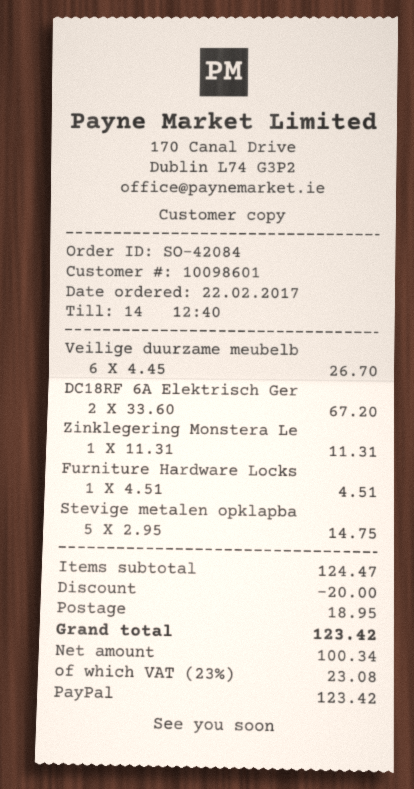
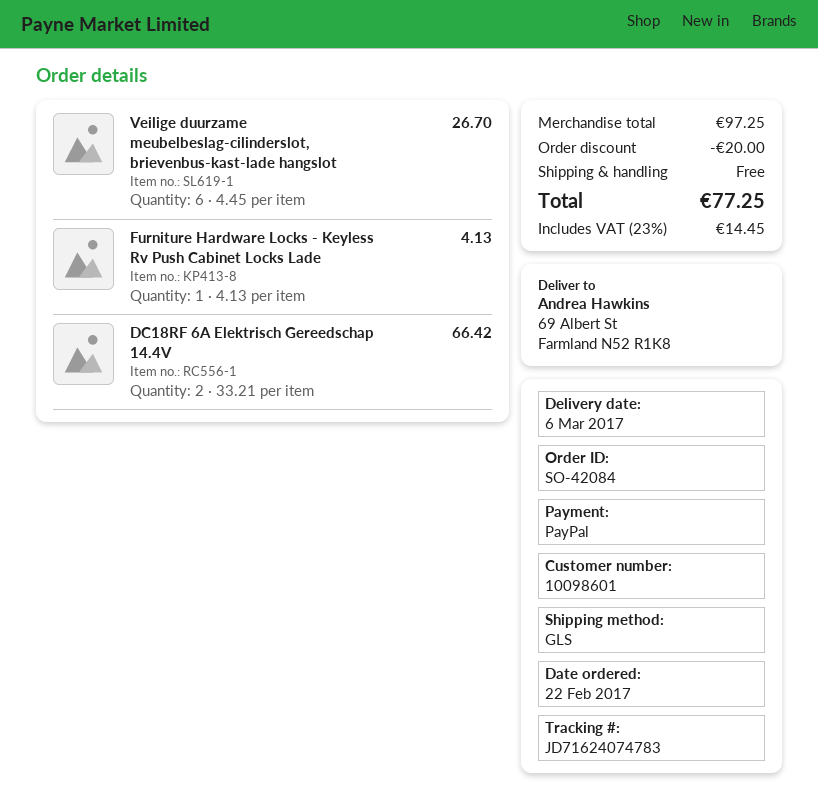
DC18RF 6A Elektrisch Ger: 2 x 33.60 = 67.20 -> 2 x 33.21 = 66.42
Zinklegering Monstera Le: 1 x 11.31 = 11.31 -> none
Furniture Hardware Locks: 1 x 4.51 = 4.51 -> 1 x 4.13 = 4.13
Stevige metalen opklapba: 5 x 2.95 = 14.75 -> none
subtotal: 124.47 -> 97.25
shipping: 18.95 -> 0.00
tax: 23% = 23.08 -> 23% = 14.45
total: 123.42 -> 77.25

